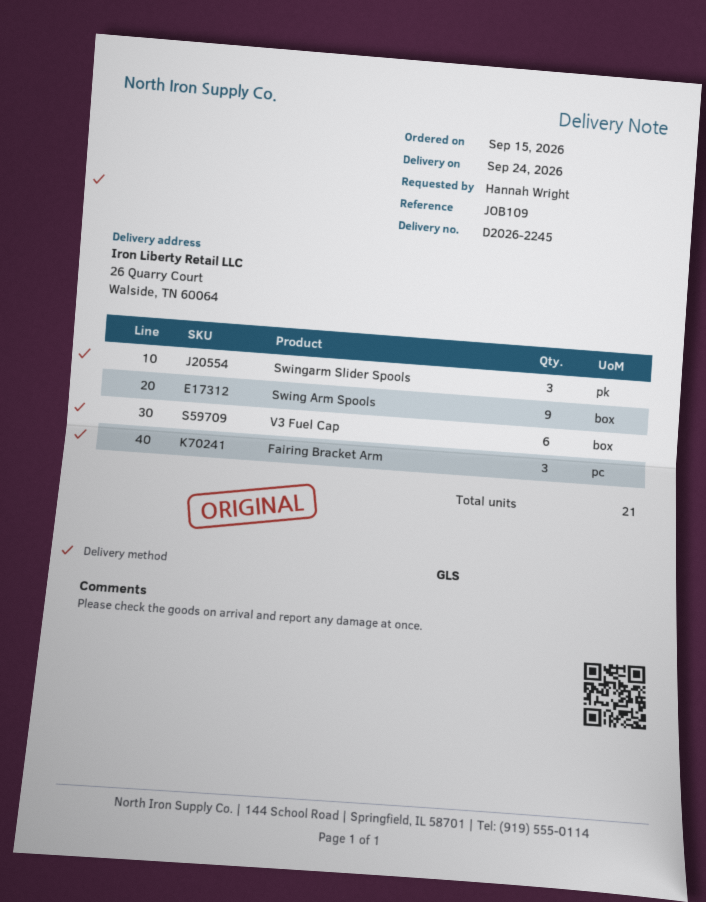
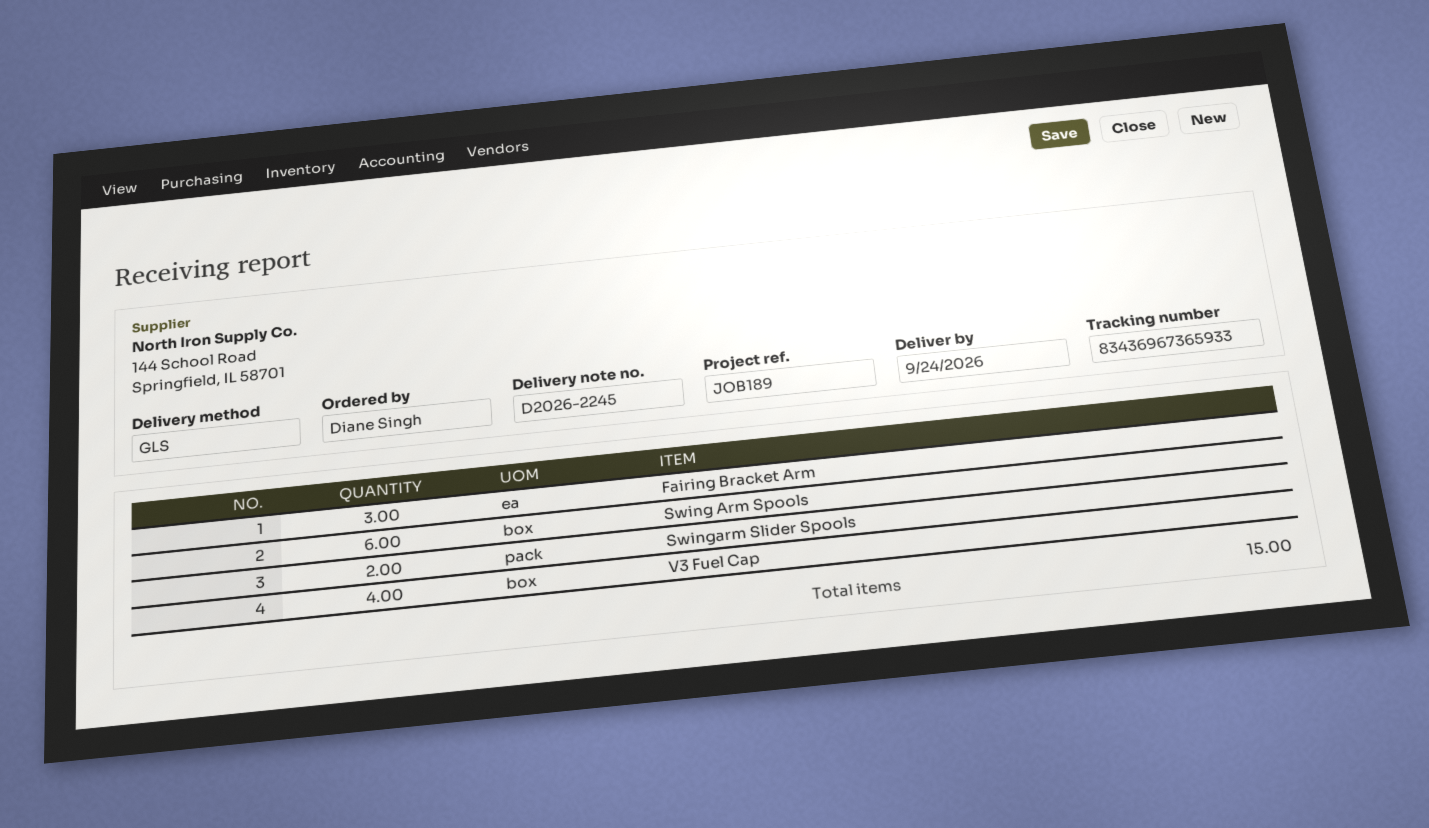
reference: JOB109 -> JOB189
ordered by: Hannah Wright -> Diane Singh
Swingarm Slider Spools: 3 -> 2
Swing Arm Spools: 9 -> 6
V3 Fuel Cap: 6 -> 4
total quantity: 21 -> 15

